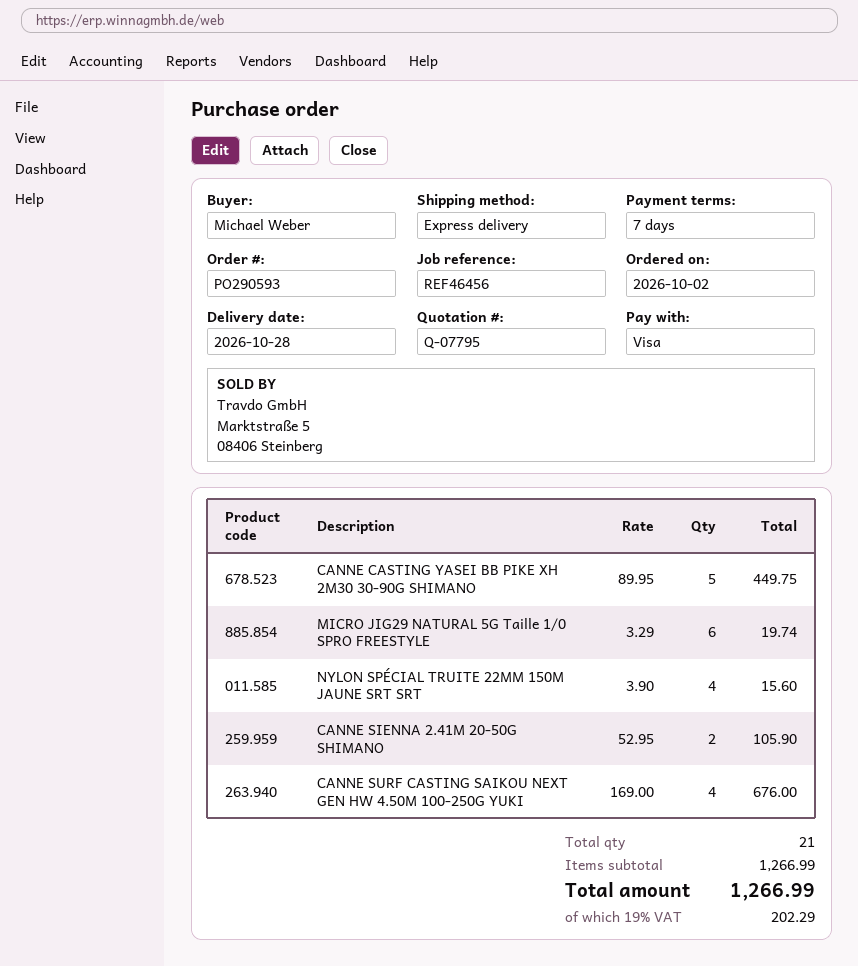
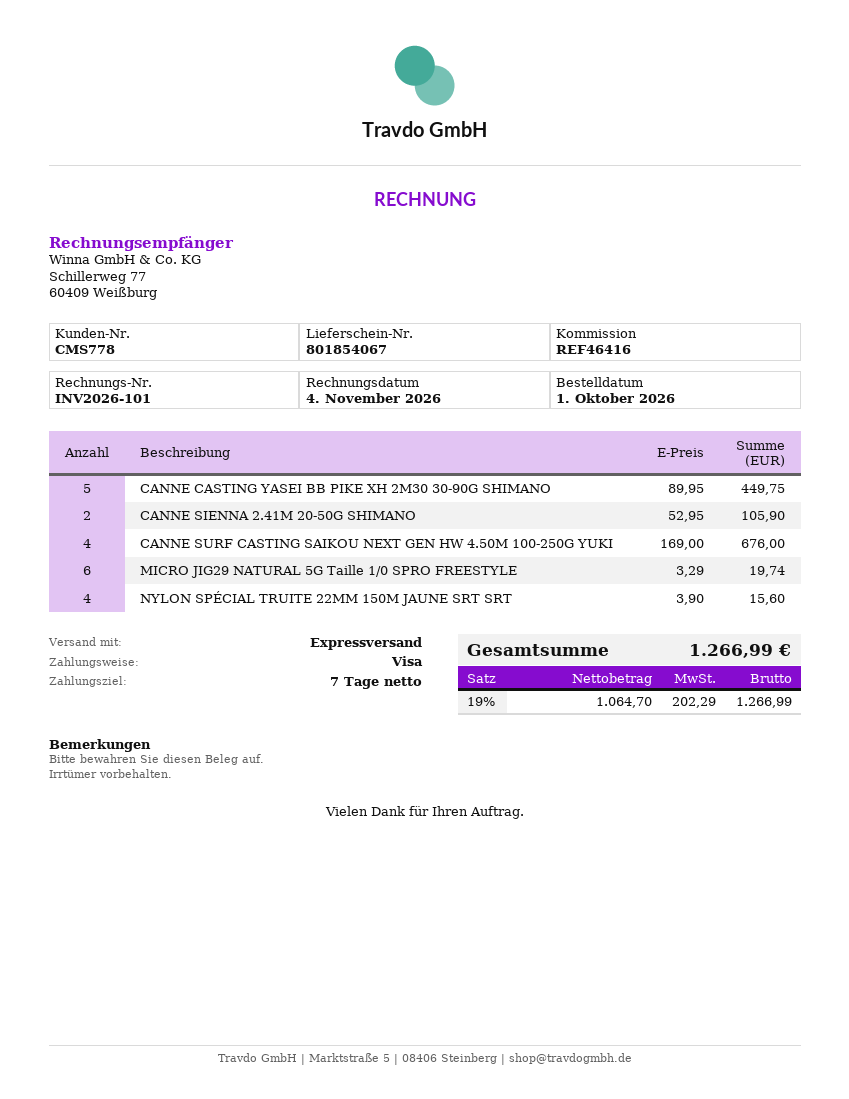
order date: 2026-10-02 -> 2026-10-01
reference: REF46456 -> REF46416

